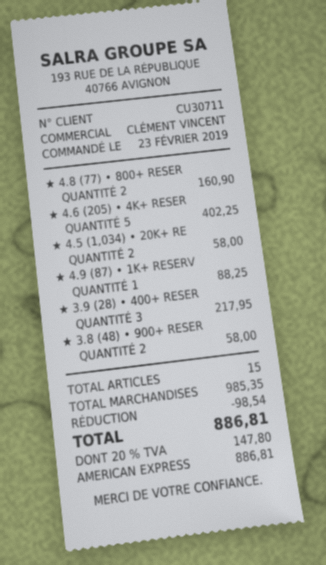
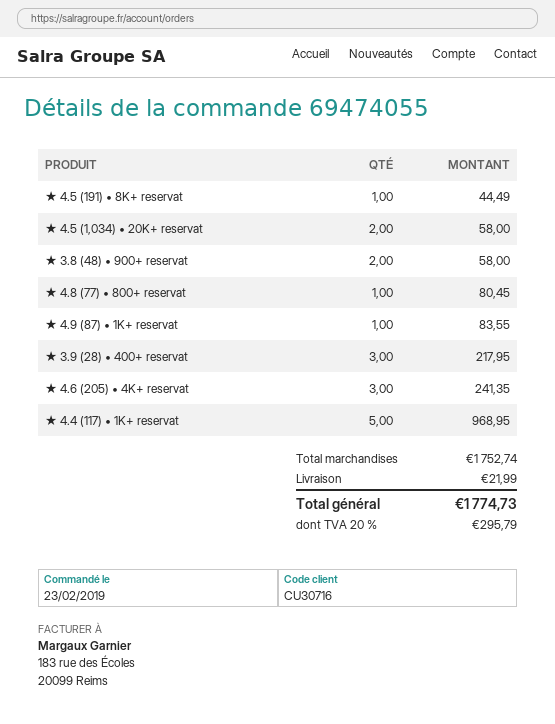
customer number: CU30711 -> CU30716
★ 4.8 (77) • 800+ RESER: 2 for 160.90 -> 1 for 80.45
★ 4.6 (205) • 4K+ RESER: 5 for 402.25 -> 3 for 241.35
★ 4.9 (87) • 1K+ RESERV: 1 for 88.25 -> 1 for 83.55
★ 4.5 (191) • 8K+ reservat: none -> 1 for 44.49
★ 4.4 (117) • 1K+ reservat: none -> 5 for 968.95
subtotal: 985.35 -> 1752.74
discount: 98.54 -> none
shipping: none -> 21.99
tax: 20% = 147.80 -> 20% = 295.79
total: 886.81 -> 1774.73

